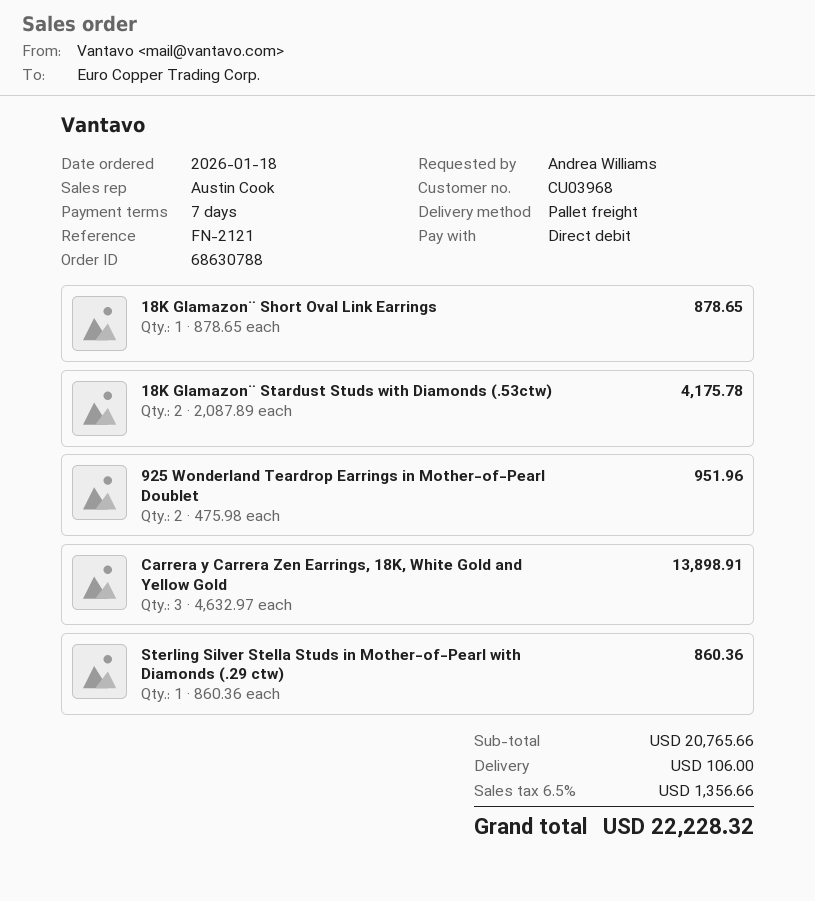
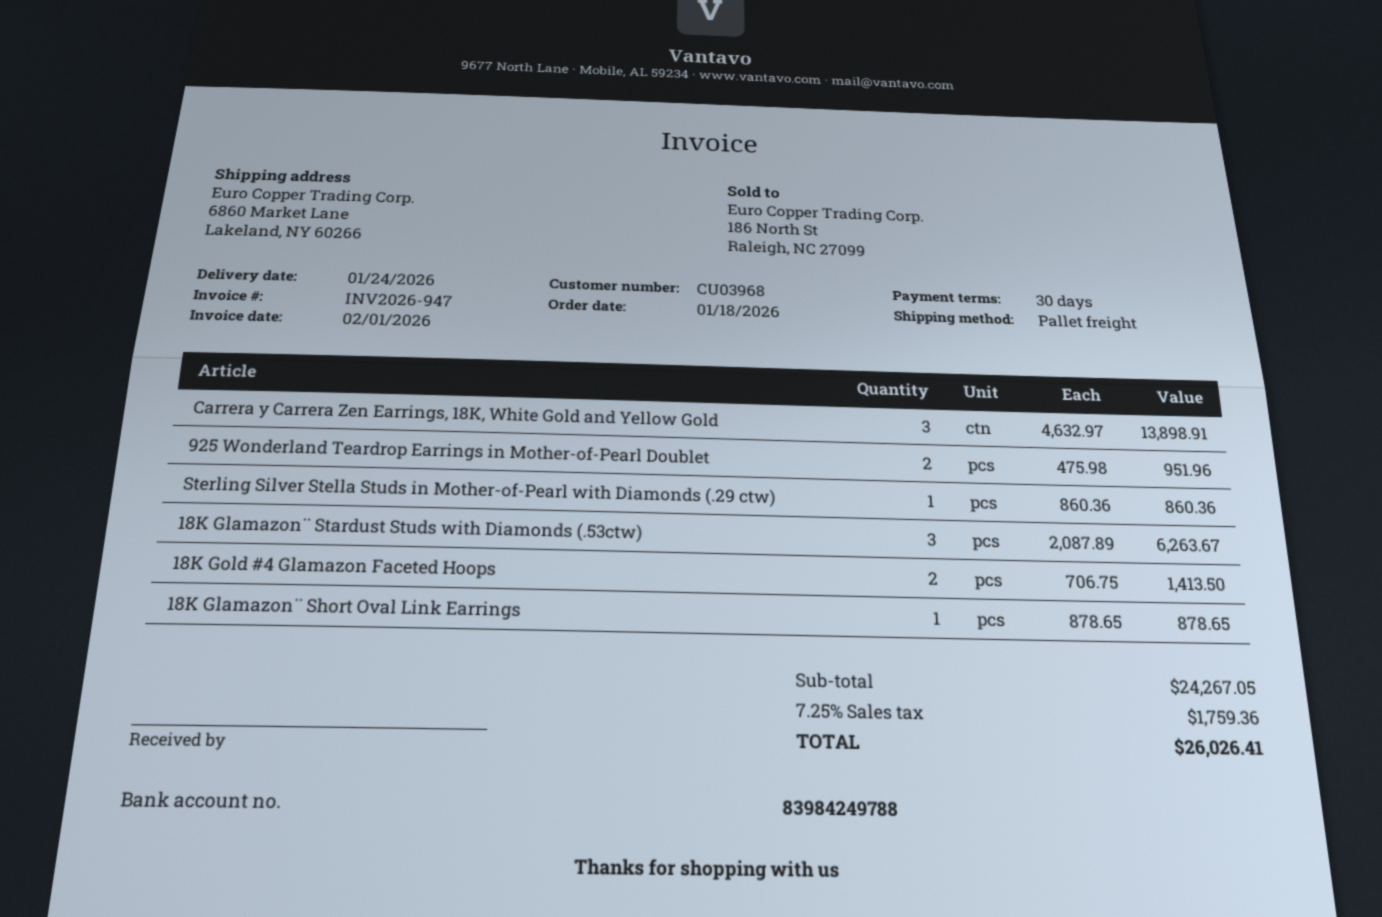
payment terms: 7 days -> 30 days
18K Glamazon¨ Stardust Studs with Diamonds (.53ctw): 2 x 2087.89 = 4175.78 -> 3 x 2087.89 = 6263.67
18K Gold #4 Glamazon Faceted Hoops: none -> 2 x 706.75 = 1413.50
subtotal: 20765.66 -> 24267.05
shipping: 106.00 -> none
tax: 6.5% = 1356.66 -> 7.25% = 1759.36
total: 22228.32 -> 26026.41

